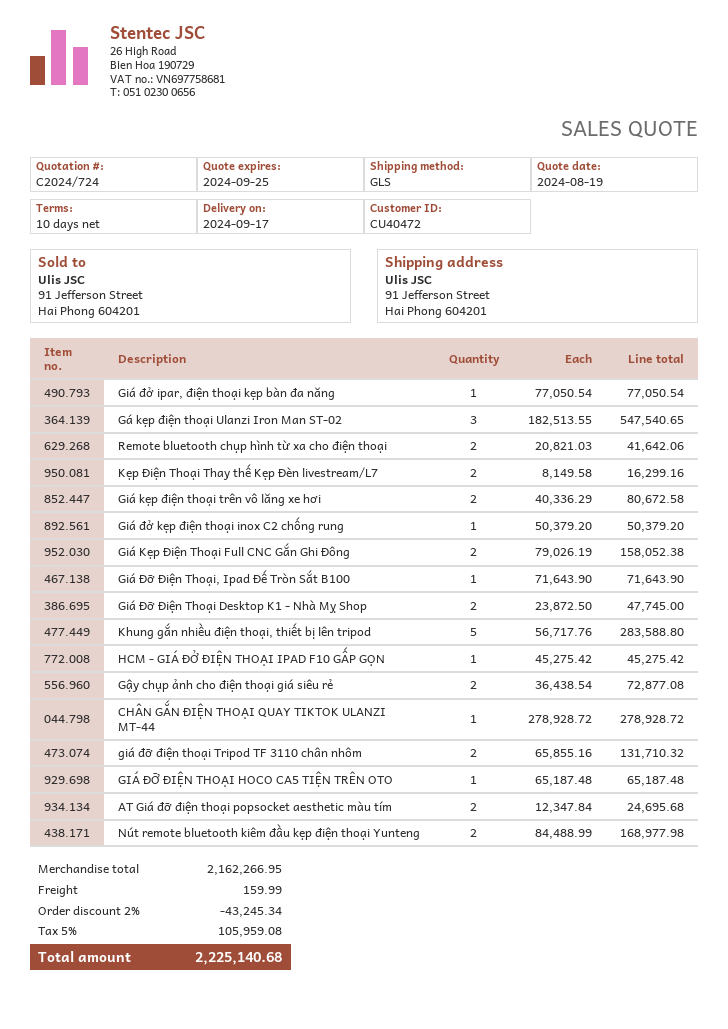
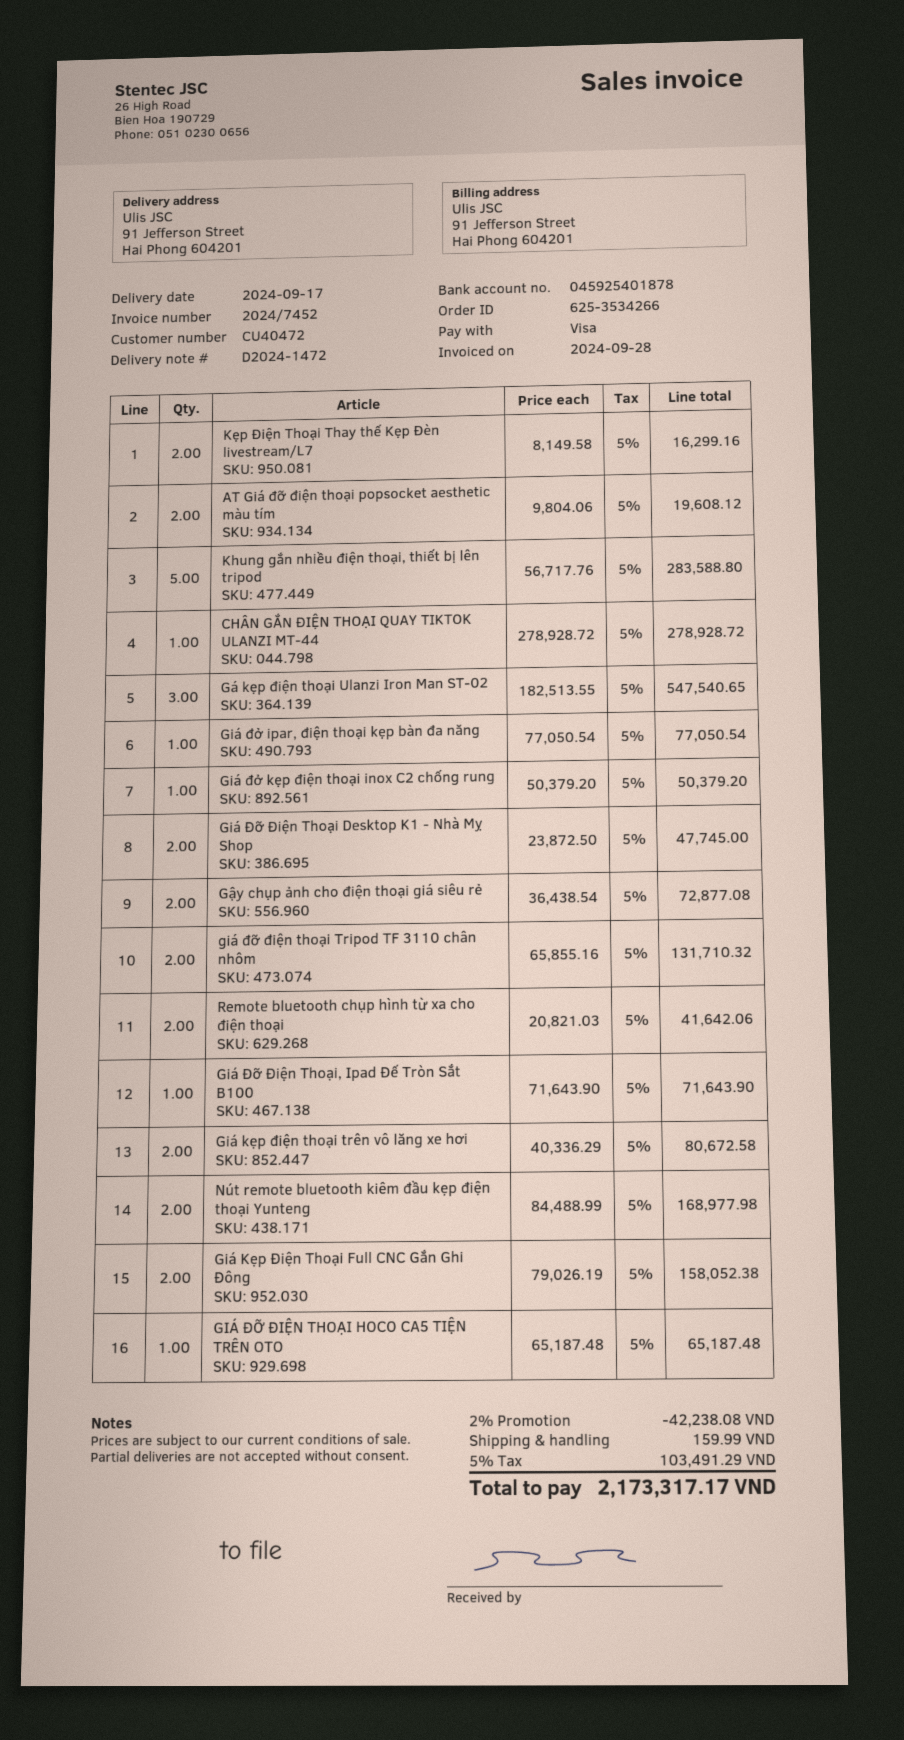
HCM - GIÁ ĐỞ ĐIỆN THOẠI IPAD F10 GẤP GỌN: 1 x 45275.42 = 45275.42 -> none
AT Giá đỡ điện thoại popsocket aesthetic màu tím: 2 x 12347.84 = 24695.68 -> 2 x 9804.06 = 19608.12
discount: 2% = 43245.34 -> 2% = 42238.08
tax: 5% = 105959.08 -> 5% = 103491.29
total: 2225140.68 -> 2173317.17

